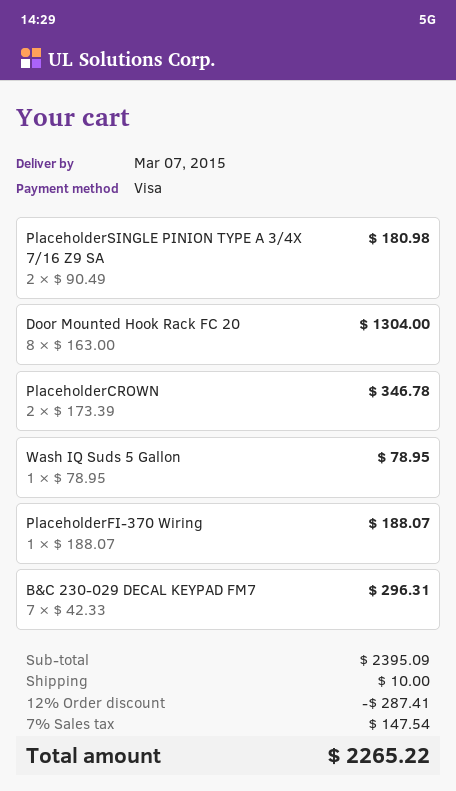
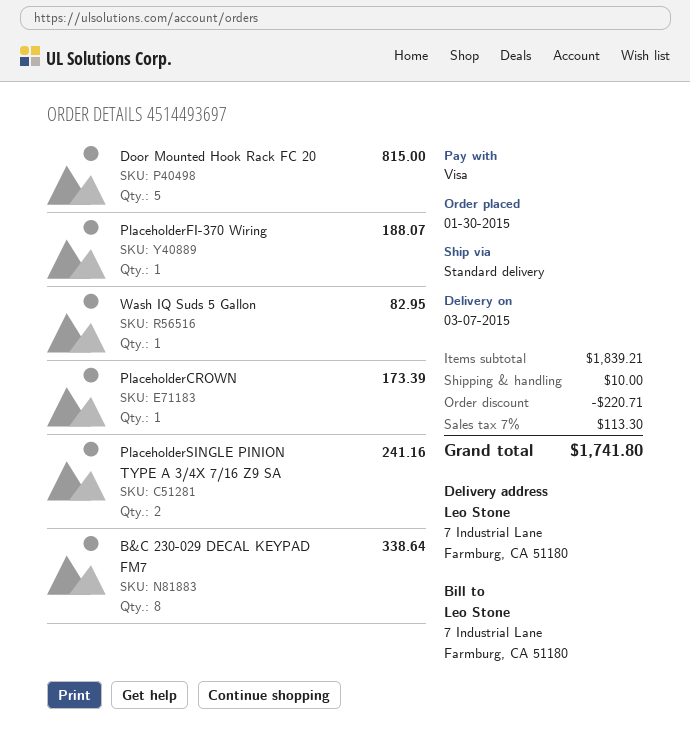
PlaceholderSINGLE PINION TYPE A 3/4X 7/16 Z9 SA: 2 for 180.98 -> 2 for 241.16
Door Mounted Hook Rack FC 20: 8 for 1304.00 -> 5 for 815.00
PlaceholderCROWN: 2 for 346.78 -> 1 for 173.39
Wash IQ Suds 5 Gallon: 1 for 78.95 -> 1 for 82.95
B&C 230-029 DECAL KEYPAD FM7: 7 for 296.31 -> 8 for 338.64
subtotal: 2395.09 -> 1839.21
discount: 287.41 -> 220.71
tax: 7% = 147.54 -> 7% = 113.30
total: 2265.22 -> 1741.80

